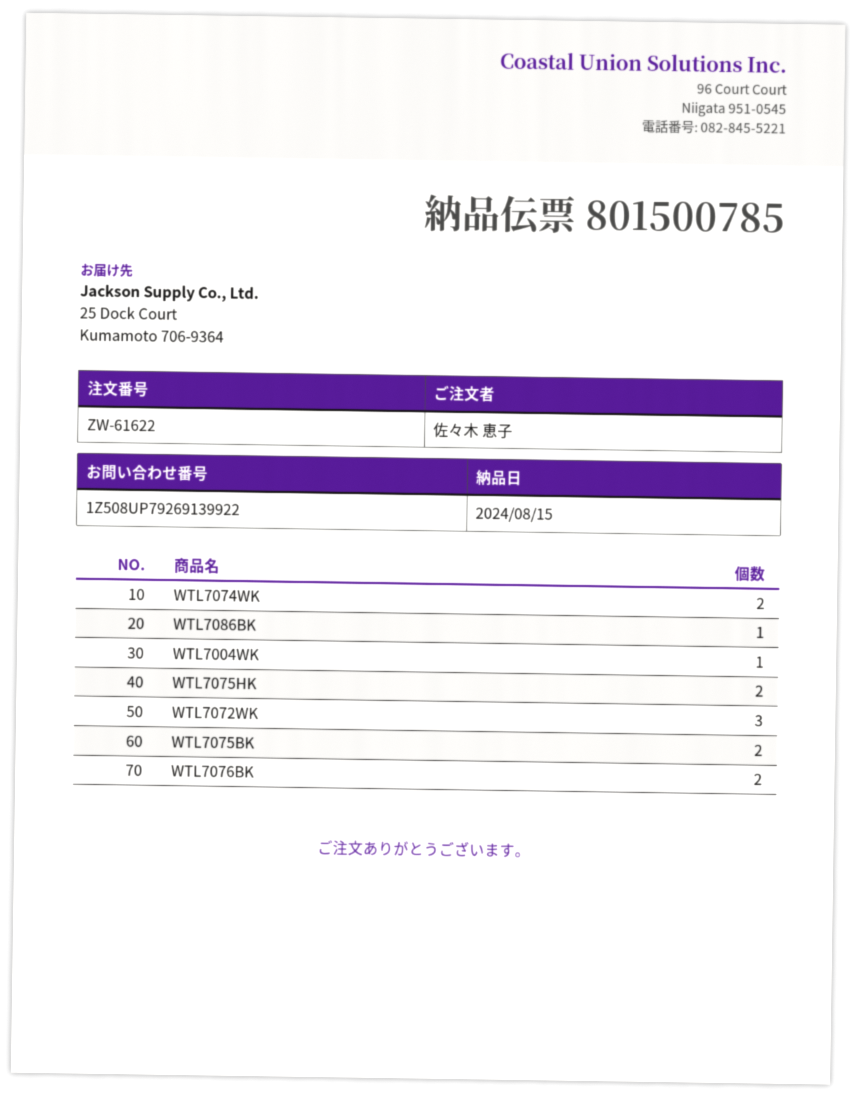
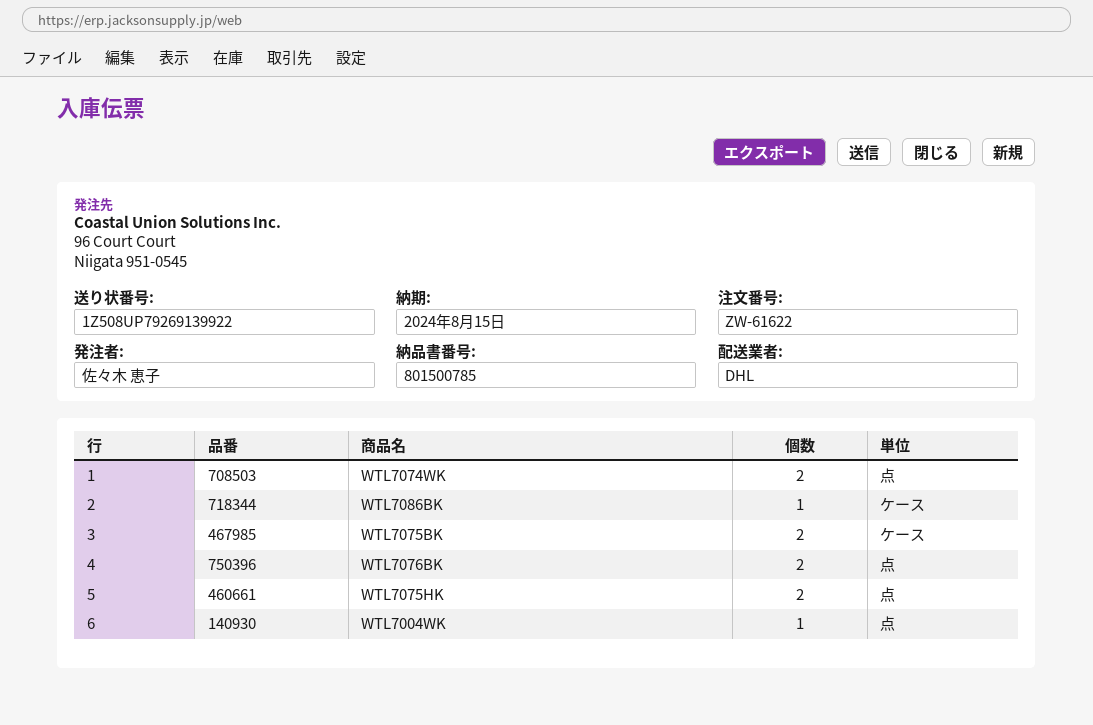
WTL7072WK: 3 -> none

